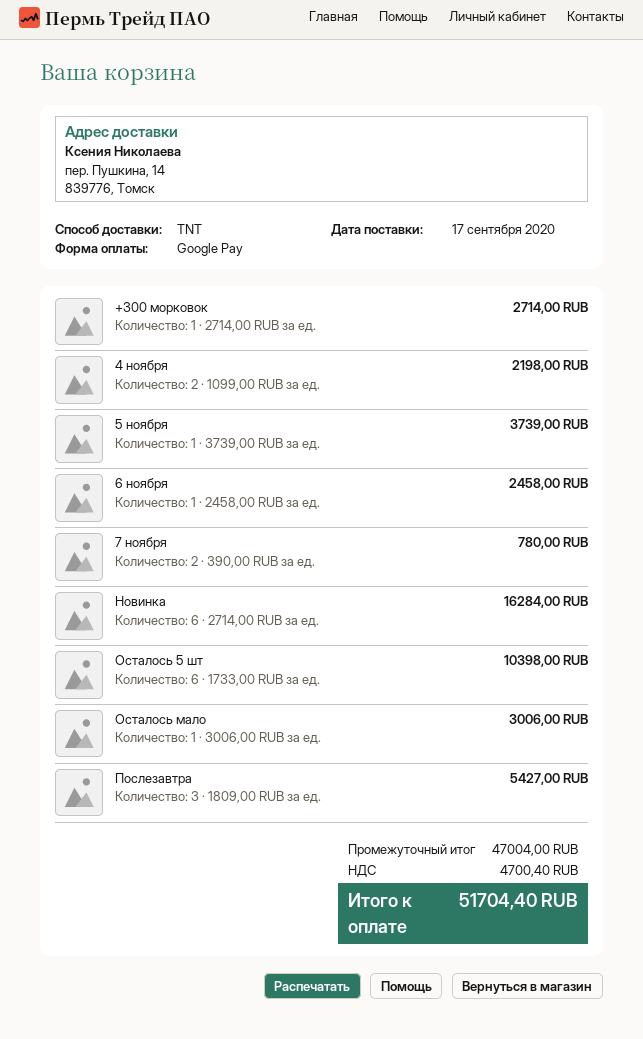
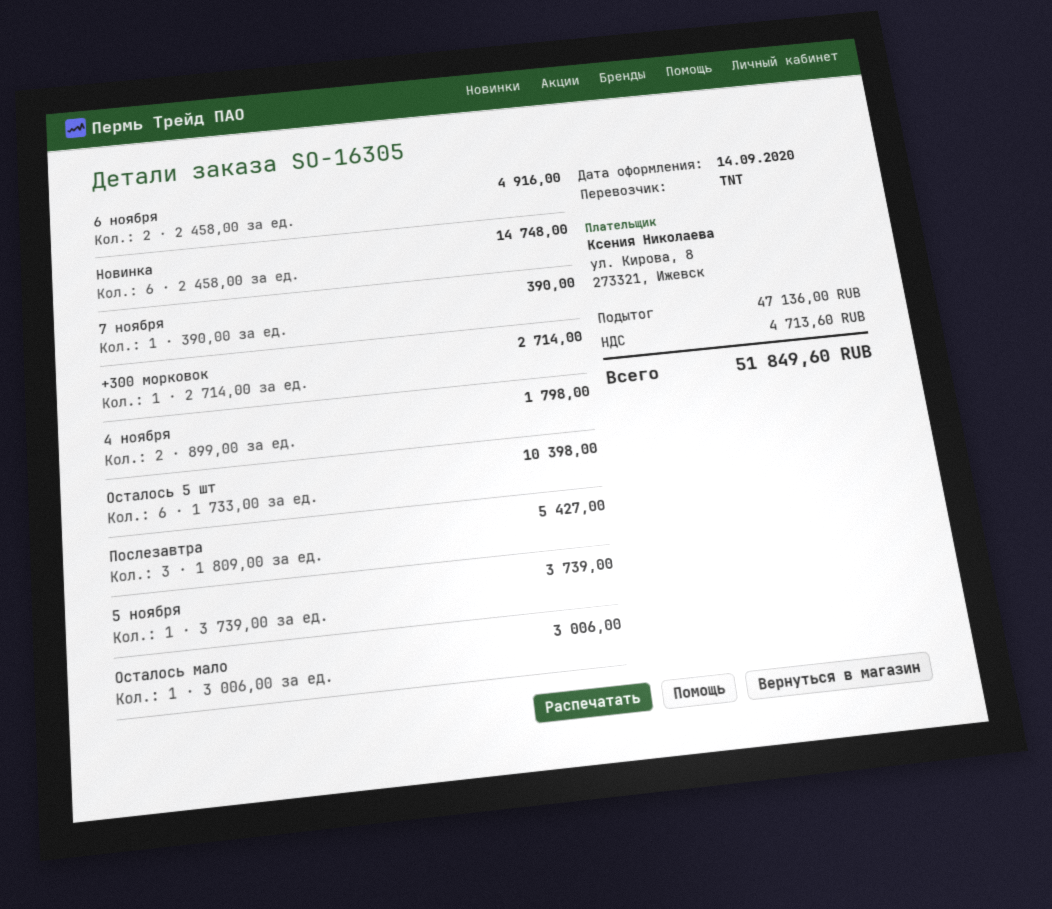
4 ноября: 2 x 1099.00 = 2198.00 -> 2 x 899.00 = 1798.00
6 ноября: 1 x 2458.00 = 2458.00 -> 2 x 2458.00 = 4916.00
7 ноября: 2 x 390.00 = 780.00 -> 1 x 390.00 = 390.00
Новинка: 6 x 2714.00 = 16284.00 -> 6 x 2458.00 = 14748.00
subtotal: 47004.00 -> 47136.00
tax: 4700.40 -> 4713.60
total: 51704.40 -> 51849.60

